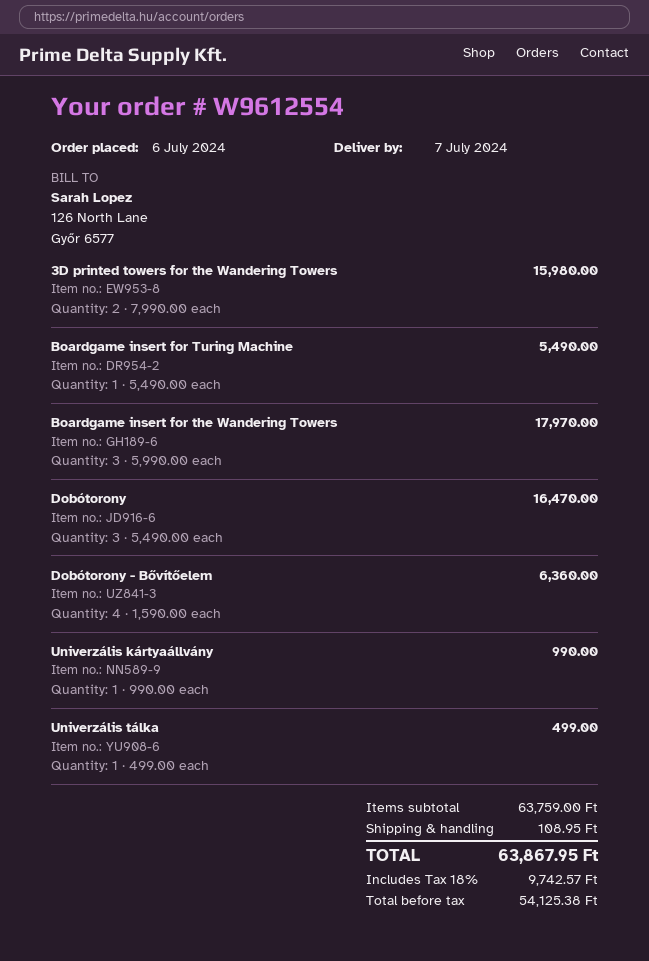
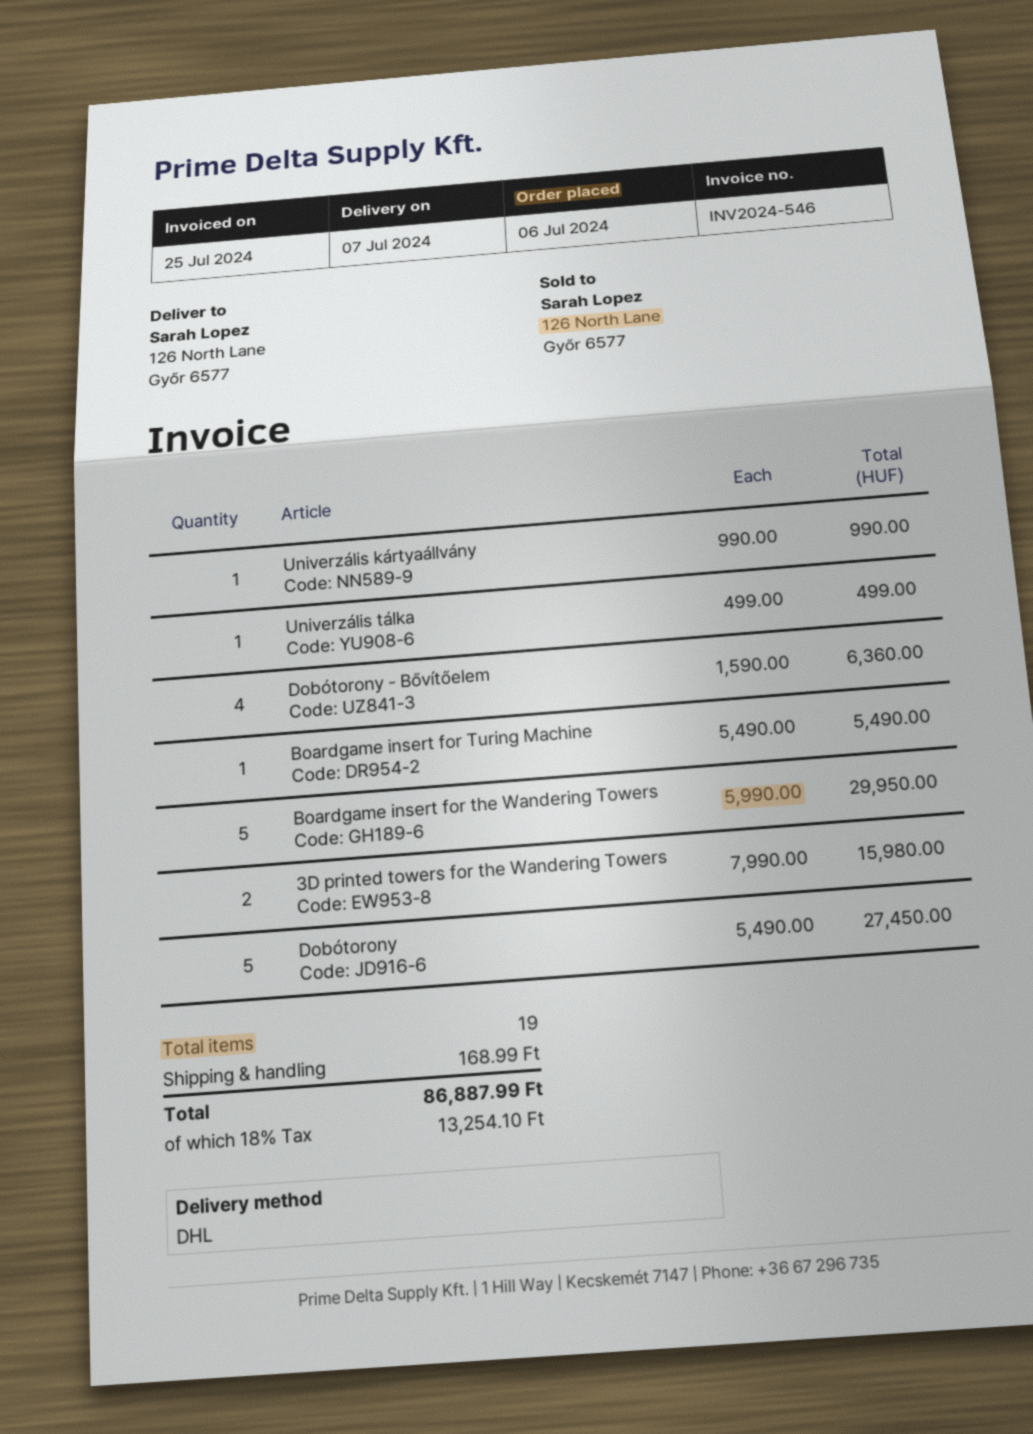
Boardgame insert for the Wandering Towers: 3 x 5990.00 = 17970.00 -> 5 x 5990.00 = 29950.00
Dobótorony: 3 x 5490.00 = 16470.00 -> 5 x 5490.00 = 27450.00
shipping: 108.95 -> 168.99
tax: 18% = 9742.57 -> 18% = 13254.10
total: 63867.95 -> 86887.99

